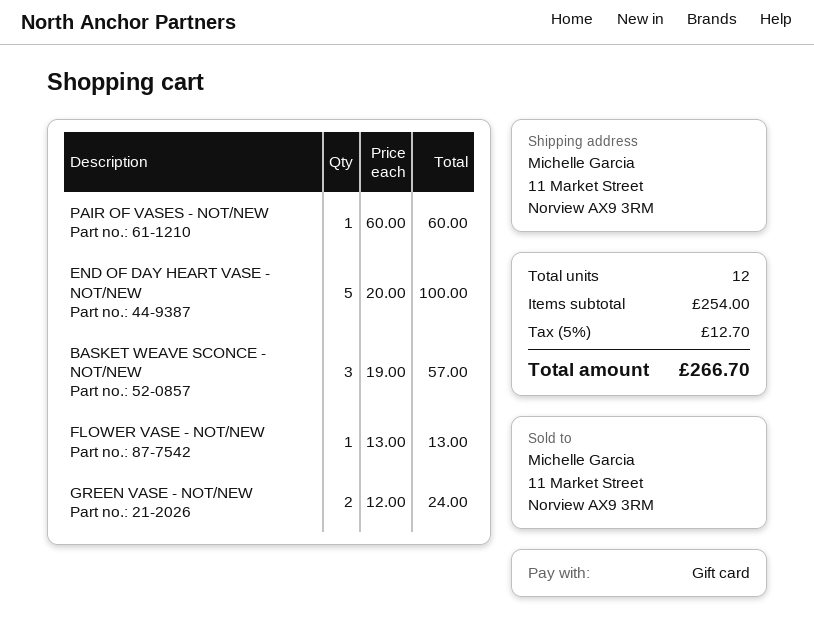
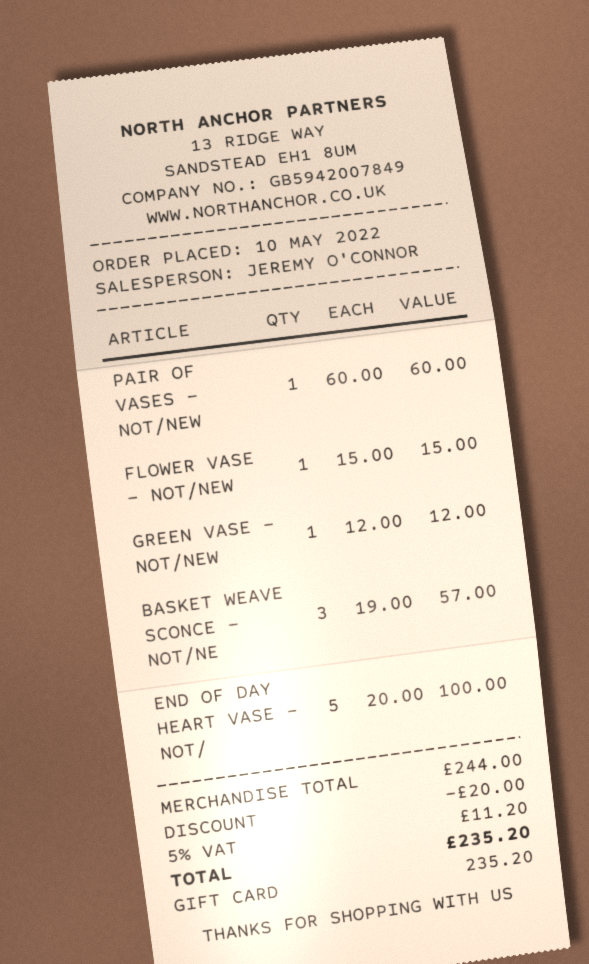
FLOWER VASE - NOT/NEW: 1 x 13.00 = 13.00 -> 1 x 15.00 = 15.00
GREEN VASE - NOT/NEW: 2 x 12.00 = 24.00 -> 1 x 12.00 = 12.00
subtotal: 254.00 -> 244.00
discount: none -> 20.00
tax: 5% = 12.70 -> 5% = 11.20
total: 266.70 -> 235.20

